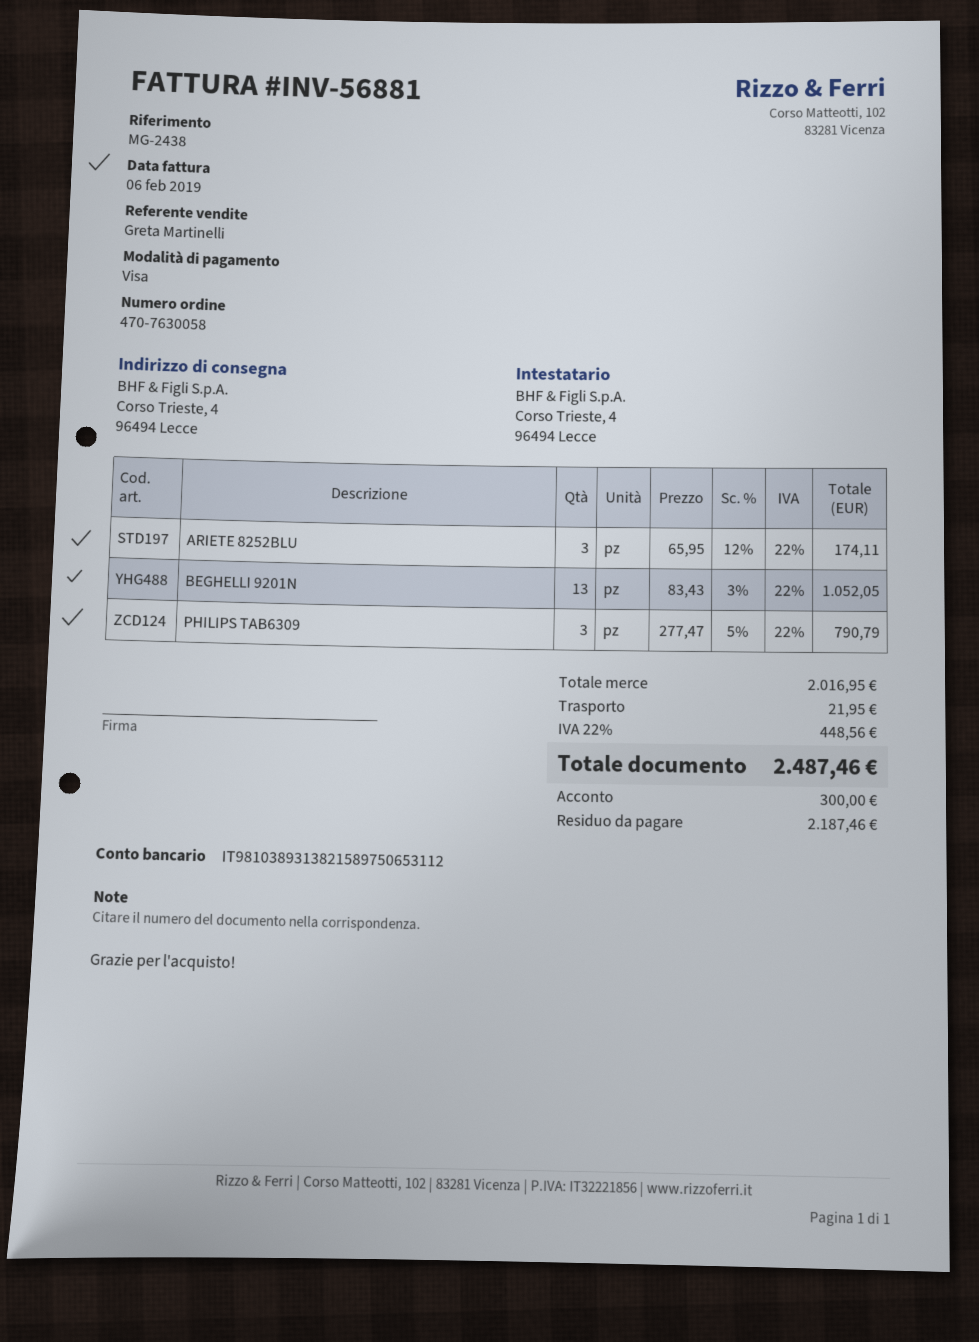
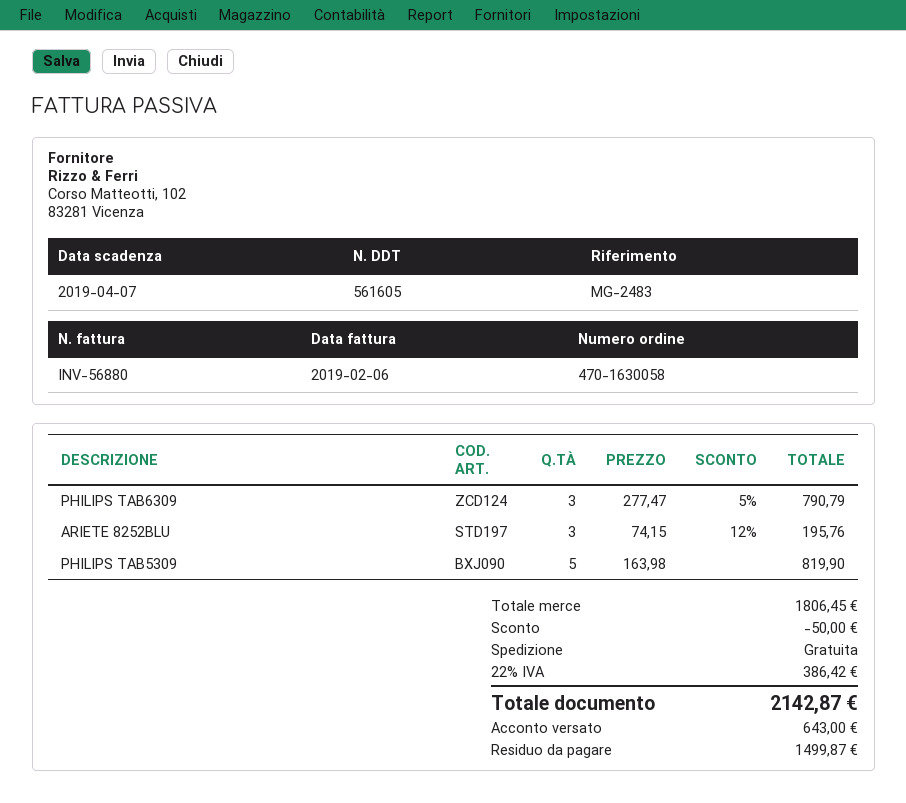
order number: 470-7630058 -> 470-1630058
invoice number: INV-56881 -> INV-56880
reference: MG-2438 -> MG-2483
ARIETE 8252BLU: 3 x 65.95 - 12% = 174.11 -> 3 x 74.15 - 12% = 195.76
BEGHELLI 9201N: 13 x 83.43 - 3% = 1052.05 -> none
PHILIPS TAB5309: none -> 5 x 163.98 = 819.90
subtotal: 2016.95 -> 1806.45
discount: none -> 50.00
shipping: 21.95 -> 0.00
tax: 22% = 448.56 -> 22% = 386.42
total: 2487.46 -> 2142.87
deposit: 300.00 -> 643.00
balance: 2187.46 -> 1499.87

